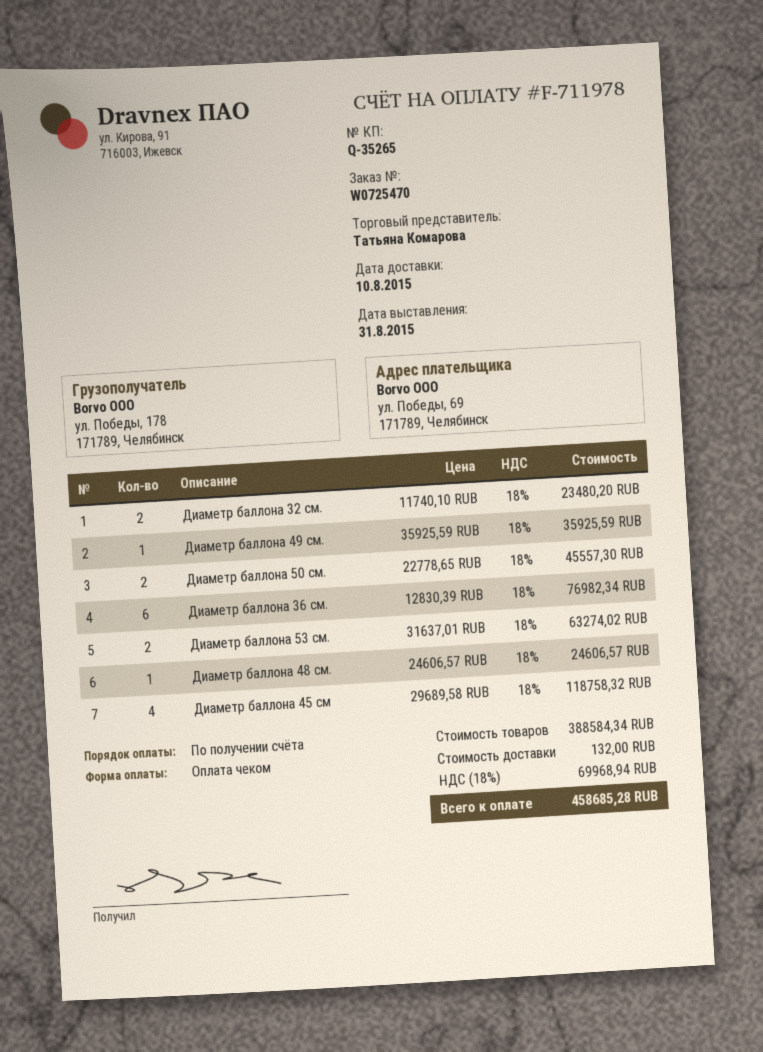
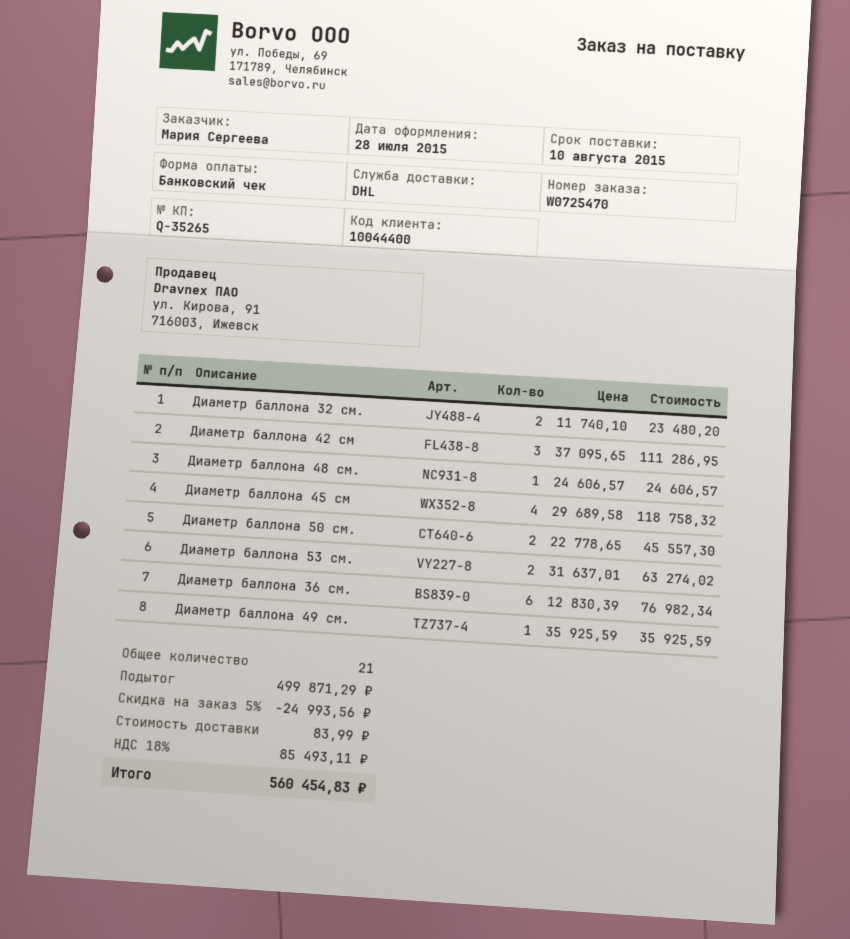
Диаметр баллона 42 см: none -> 3 x 37095.65 = 111286.95
subtotal: 388584.34 -> 499871.29
discount: none -> 5% = 24993.56
shipping: 132.00 -> 83.99
tax: 18% = 69968.94 -> 18% = 85493.11
total: 458685.28 -> 560454.83

